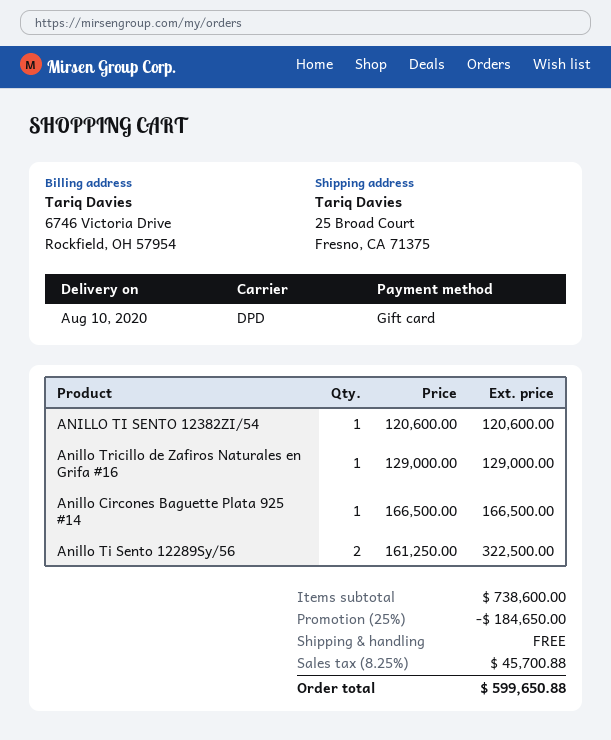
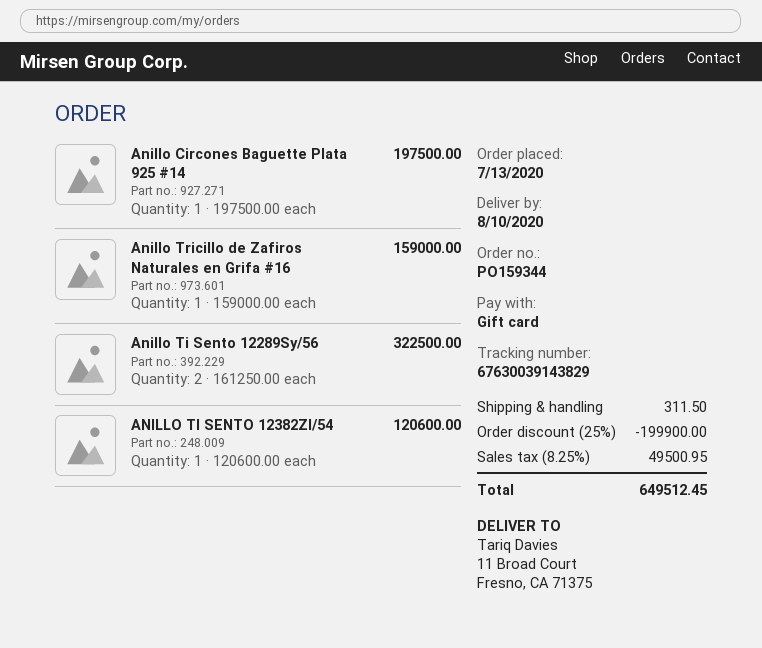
ship to: 25 Broad Court, Fresno, CA 71375 -> 11 Broad Court, Fresno, CA 71375
Anillo Tricillo de Zafiros Naturales en Grifa #16: 1 x 129000.00 = 129000.00 -> 1 x 159000.00 = 159000.00
Anillo Circones Baguette Plata 925 #14: 1 x 166500.00 = 166500.00 -> 1 x 197500.00 = 197500.00
discount: 25% = 184650.00 -> 25% = 199900.00
shipping: 0.00 -> 311.50
tax: 8.25% = 45700.88 -> 8.25% = 49500.95
total: 599650.88 -> 649512.45

